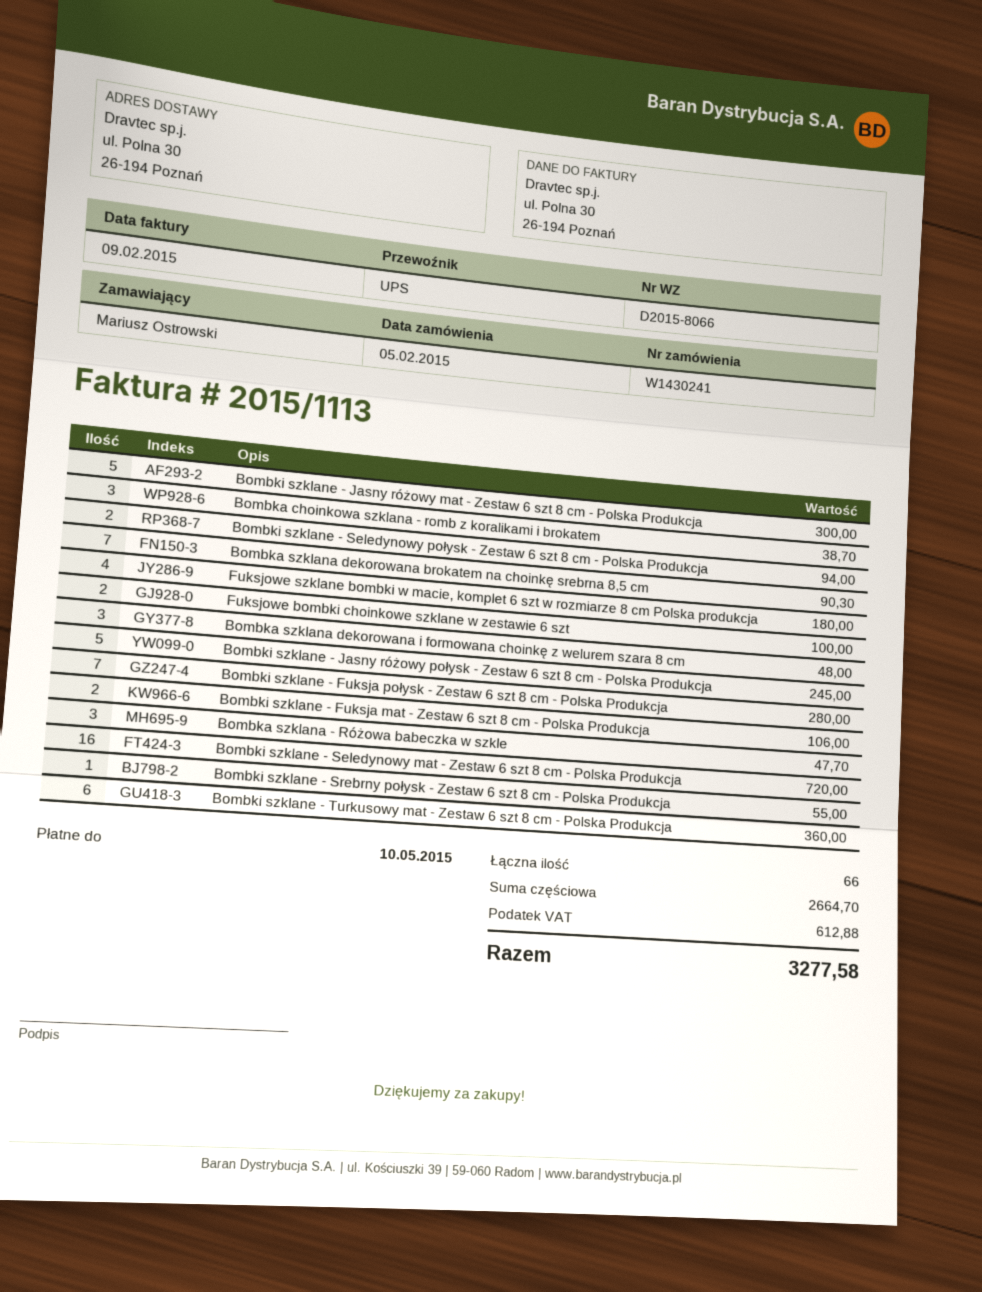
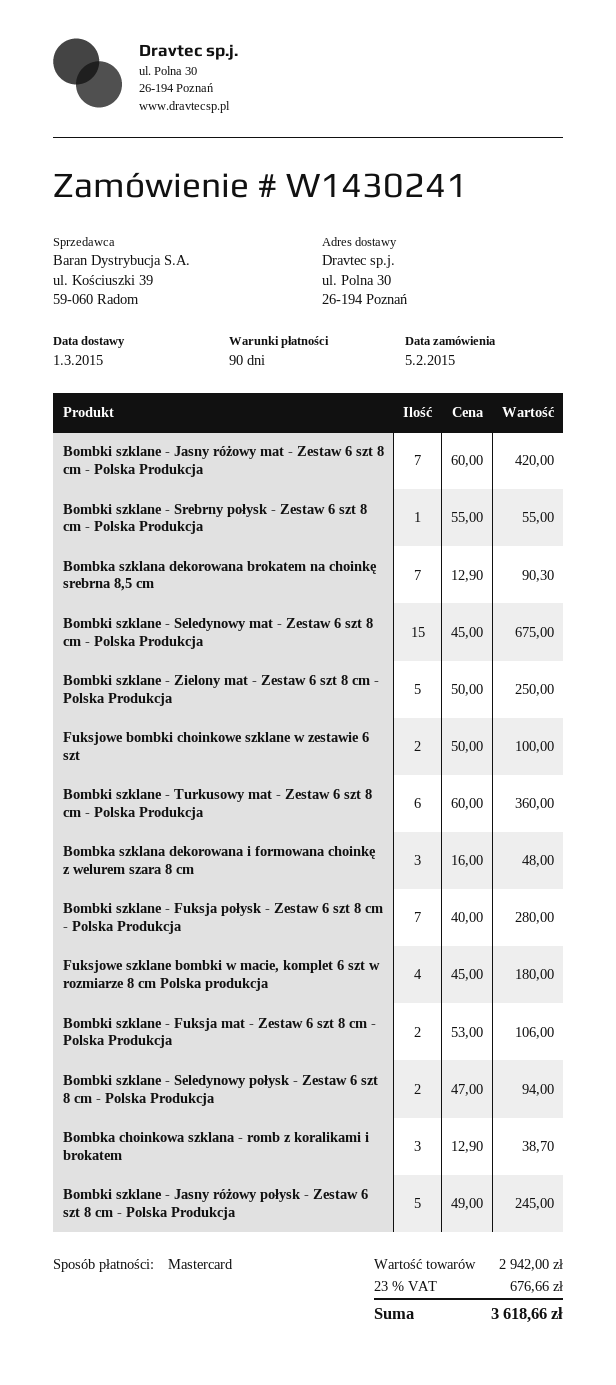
Bombki szklane - Jasny różowy mat - Zestaw 6 szt 8 cm - Polska Produkcja: 5 for 300.00 -> 7 for 420.00
Bombka szklana - Różowa babeczka w szkle: 3 for 47.70 -> none
Bombki szklane - Seledynowy mat - Zestaw 6 szt 8 cm - Polska Produkcja: 16 for 720.00 -> 15 for 675.00
Bombki szklane - Zielony mat - Zestaw 6 szt 8 cm - Polska Produkcja: none -> 5 for 250.00
subtotal: 2664.70 -> 2942.00
tax: 612.88 -> 676.66
total: 3277.58 -> 3618.66

